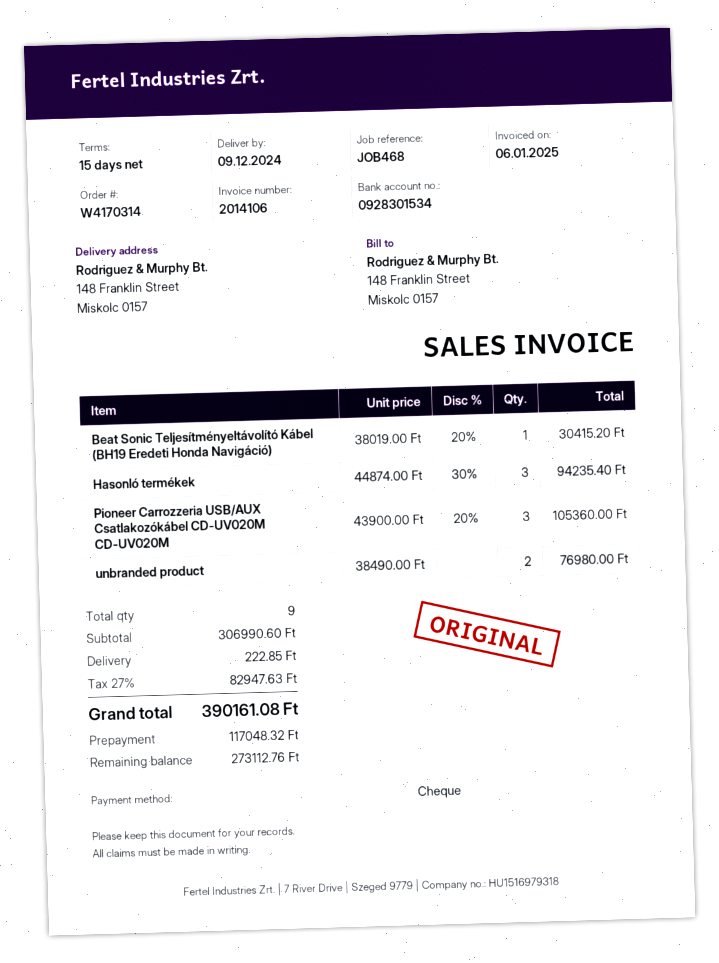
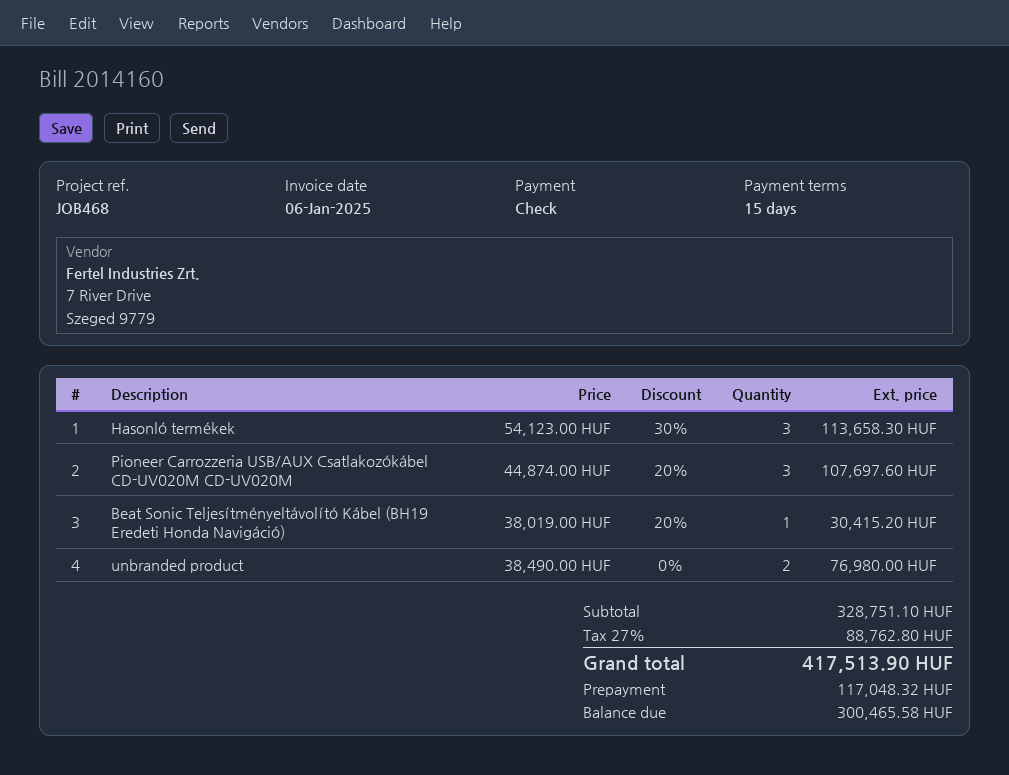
invoice number: 2014106 -> 2014160
Hasonló termékek: 3 x 44874.00 - 30% = 94235.40 -> 3 x 54123.00 - 30% = 113658.30
Pioneer Carrozzeria USB/AUX Csatlakozókábel CD-UV020M CD-UV020M: 3 x 43900.00 - 20% = 105360.00 -> 3 x 44874.00 - 20% = 107697.60
subtotal: 306990.60 -> 328751.10
shipping: 222.85 -> none
tax: 27% = 82947.63 -> 27% = 88762.80
total: 390161.08 -> 417513.90
balance: 273112.76 -> 300465.58

